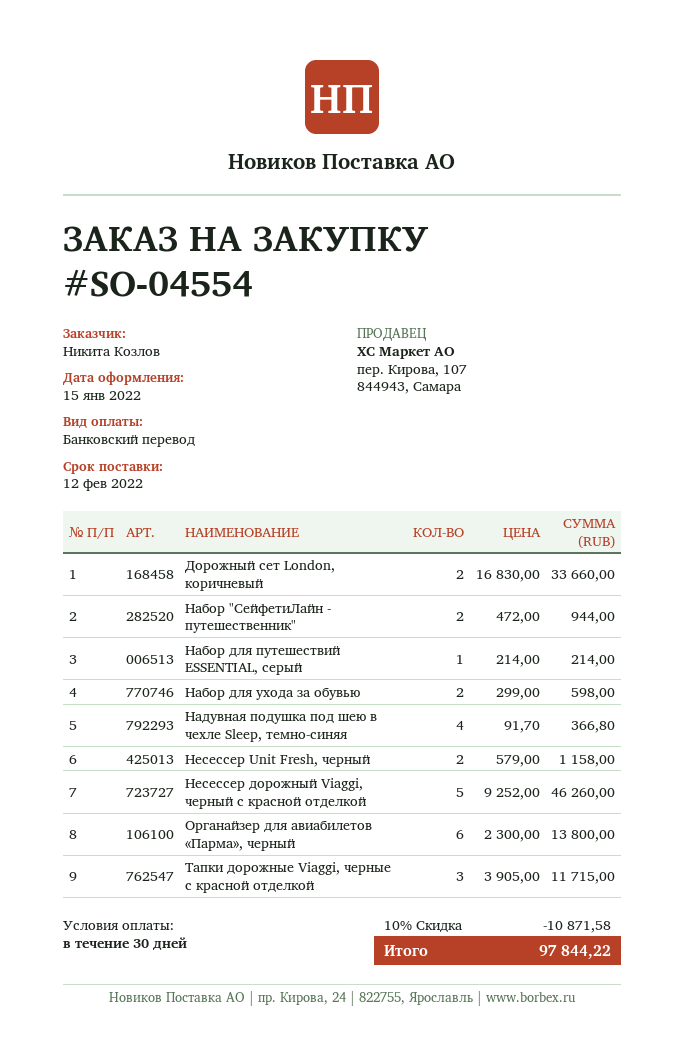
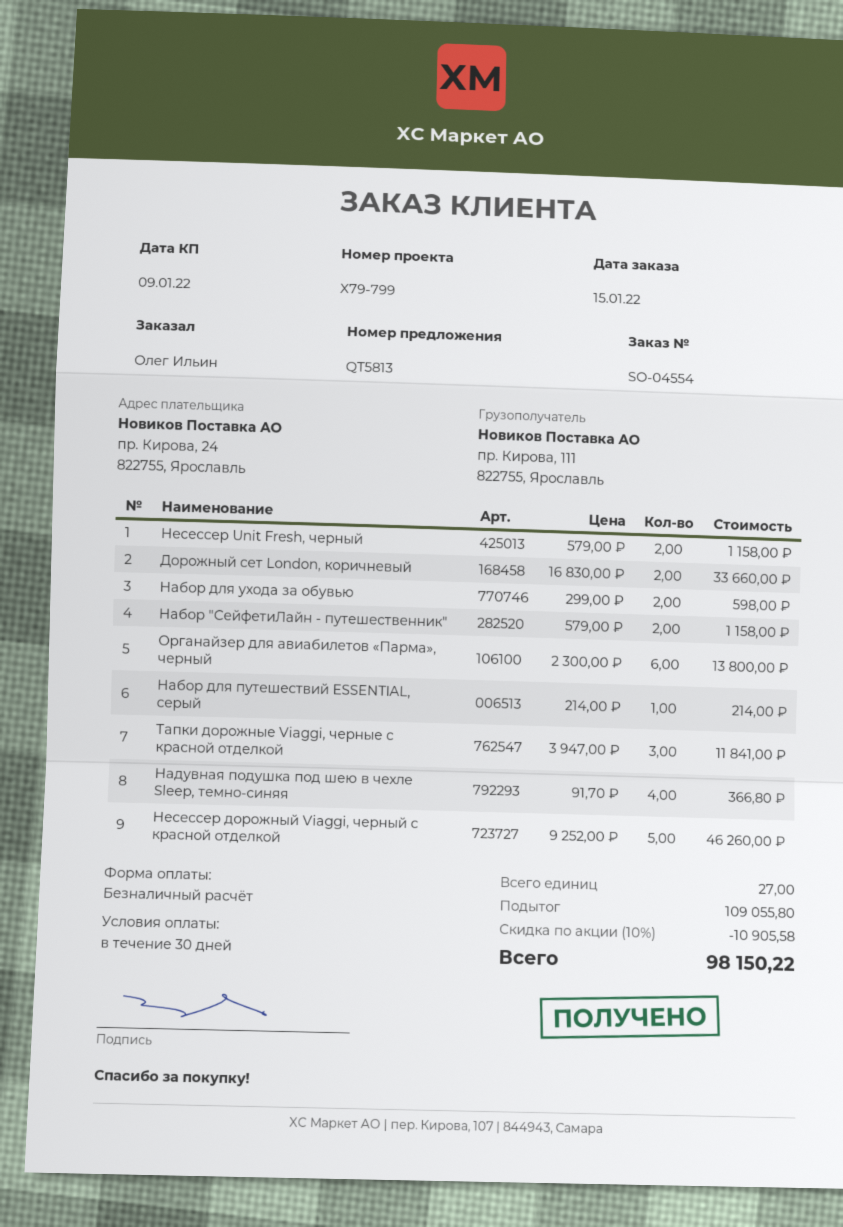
ordered by: Никита Козлов -> Олег Ильин
Набор "СейфетиЛайн - путешественник": 2 x 472.00 = 944.00 -> 2 x 579.00 = 1158.00
Тапки дорожные Viaggi, черные с красной отделкой: 3 x 3905.00 = 11715.00 -> 3 x 3947.00 = 11841.00
discount: 10% = 10871.58 -> 10% = 10905.58
total: 97844.22 -> 98150.22

